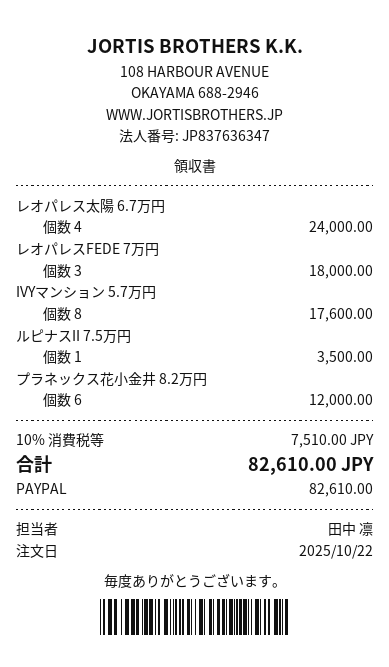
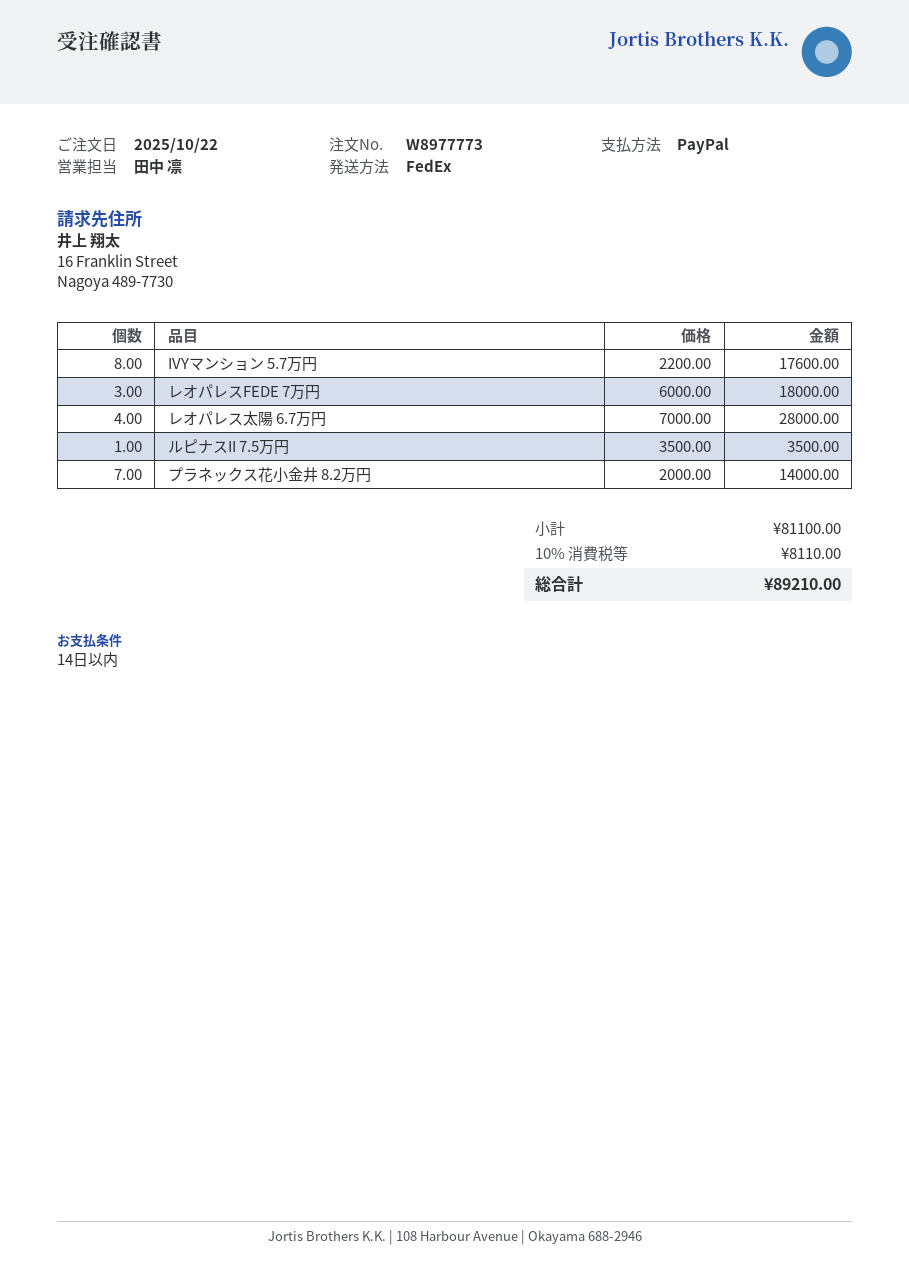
レオパレス太陽 6.7万円: 4 for 24000.00 -> 4 for 28000.00
プラネックス花小金井 8.2万円: 6 for 12000.00 -> 7 for 14000.00
tax: 10% = 7510.00 -> 10% = 8110.00
total: 82610.00 -> 89210.00

